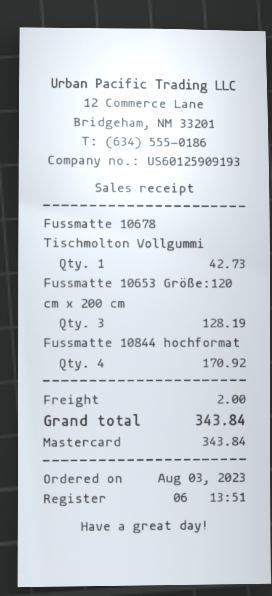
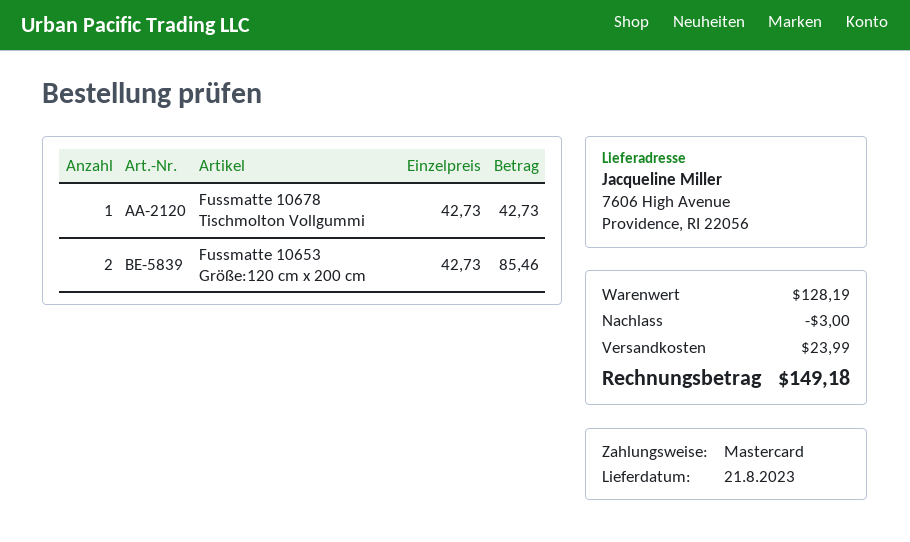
Fussmatte 10653 Größe:120 cm x 200 cm: 3 for 128.19 -> 2 for 85.46
Fussmatte 10844 hochformat: 4 for 170.92 -> none
discount: none -> 3.00
shipping: 2.00 -> 23.99
total: 343.84 -> 149.18

